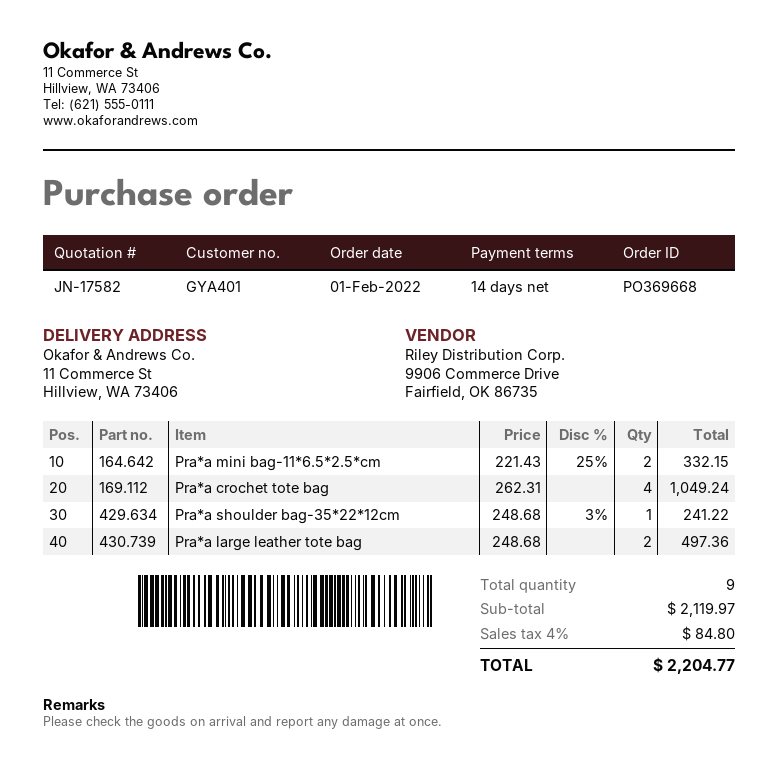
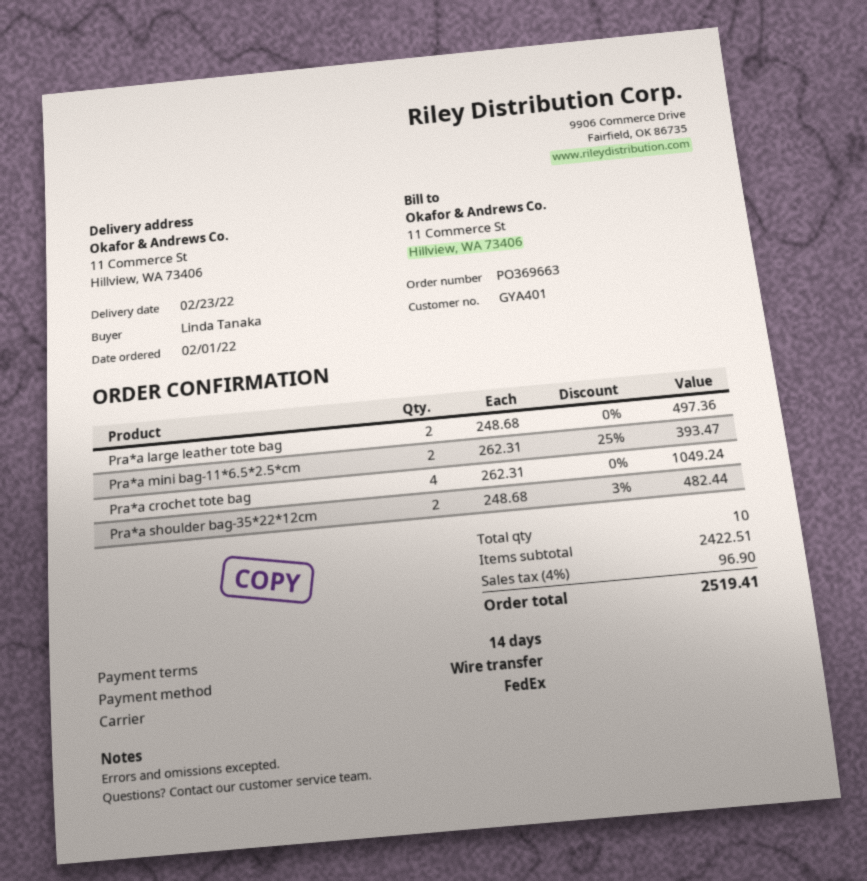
order number: PO369668 -> PO369663
Pra*a mini bag-11*6.5*2.5*cm: 2 x 221.43 - 25% = 332.15 -> 2 x 262.31 - 25% = 393.47
Pra*a shoulder bag-35*22*12cm: 1 x 248.68 - 3% = 241.22 -> 2 x 248.68 - 3% = 482.44
total quantity: 9 -> 10
subtotal: 2119.97 -> 2422.51
tax: 4% = 84.80 -> 4% = 96.90
total: 2204.77 -> 2519.41

